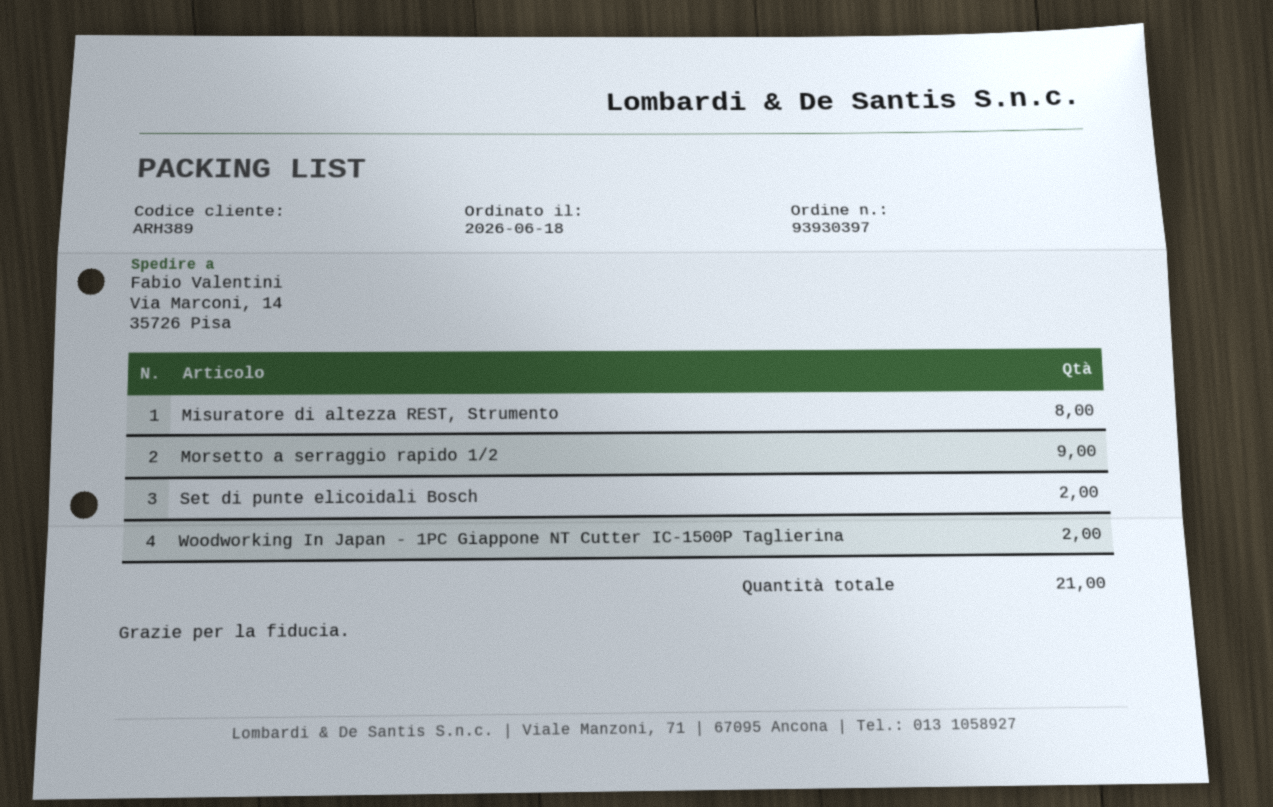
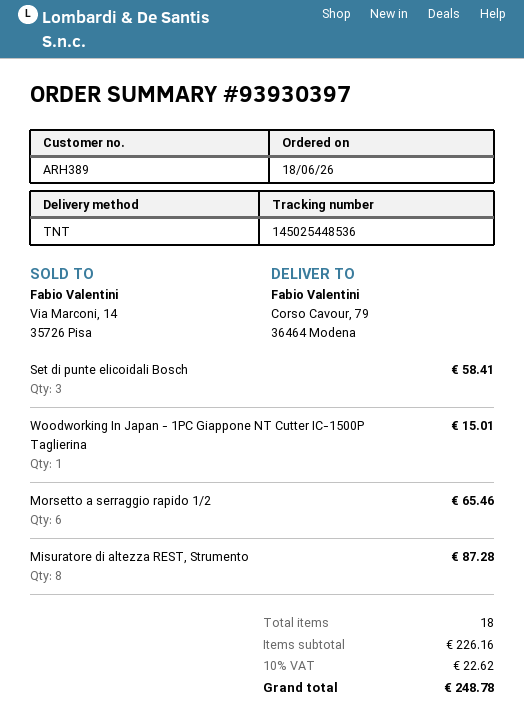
ship to: Via Marconi, 14, 35726 Pisa -> Corso Cavour, 79, 36464 Modena
Morsetto a serraggio rapido 1/2: 9 -> 6
Set di punte elicoidali Bosch: 2 -> 3
Woodworking In Japan - 1PC Giappone NT Cutter IC-1500P Taglierina: 2 -> 1
total quantity: 21 -> 18

